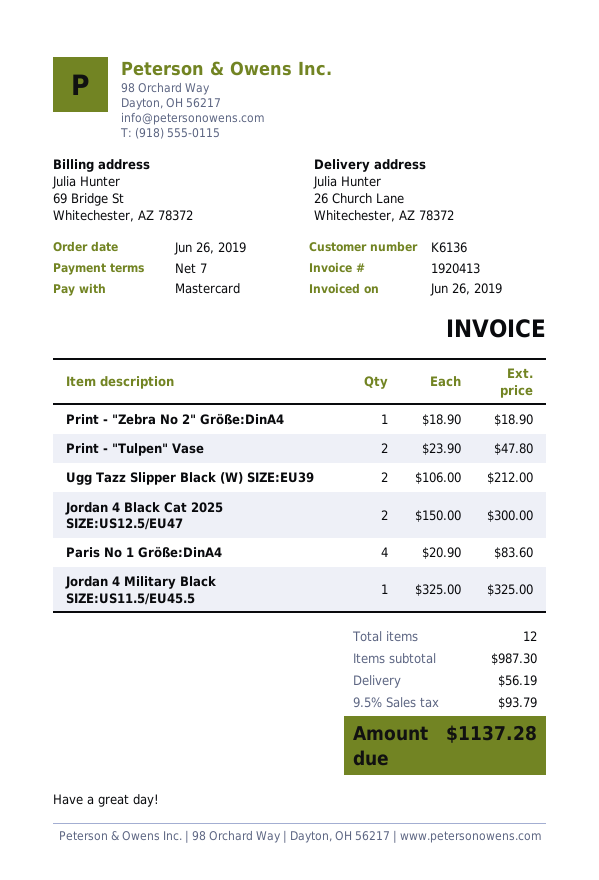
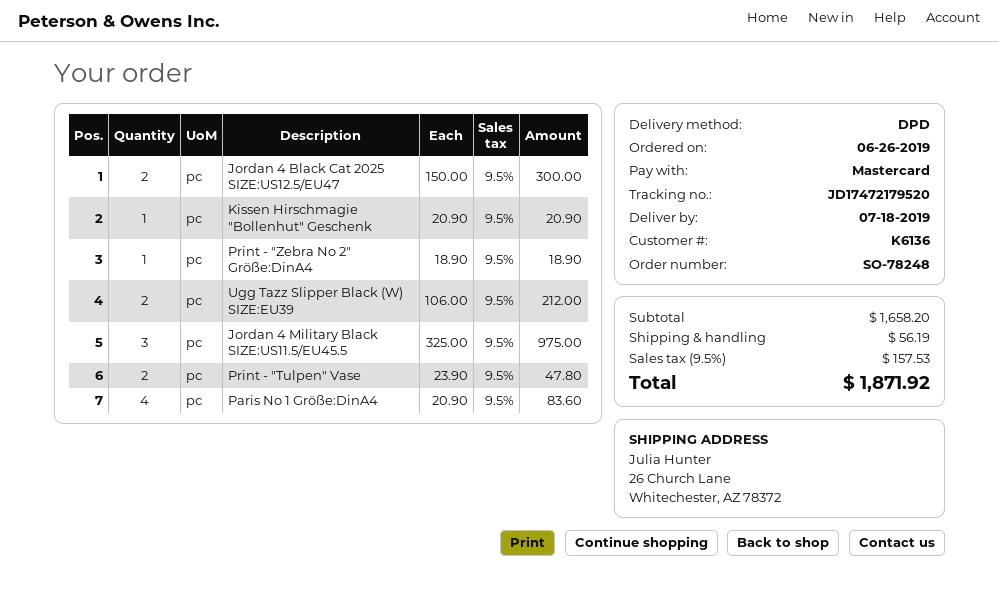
Jordan 4 Military Black SIZE:US11.5/EU45.5: 1 x 325.00 = 325.00 -> 3 x 325.00 = 975.00
Kissen Hirschmagie "Bollenhut" Geschenk: none -> 1 x 20.90 = 20.90
subtotal: 987.30 -> 1658.20
tax: 9.5% = 93.79 -> 9.5% = 157.53
total: 1137.28 -> 1871.92

